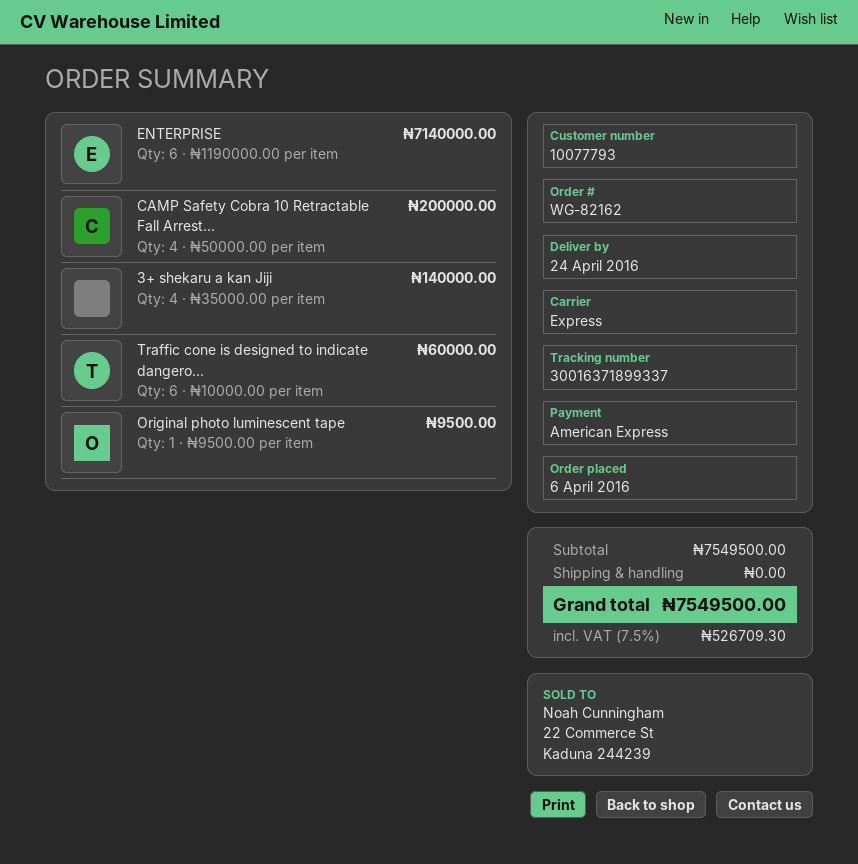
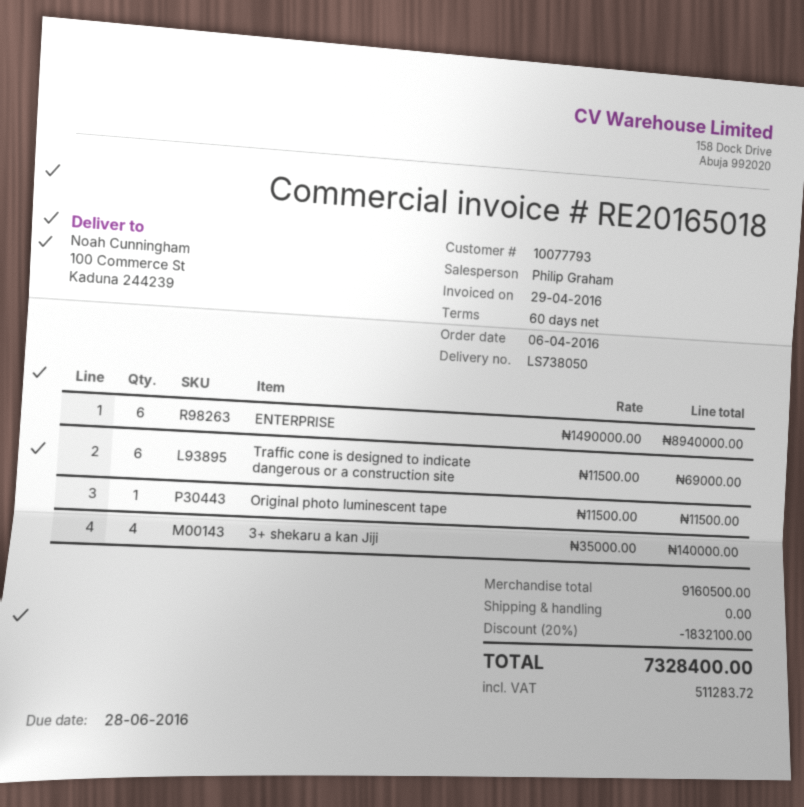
ENTERPRISE: 6 x 1190000.00 = 7140000.00 -> 6 x 1490000.00 = 8940000.00
CAMP Safety Cobra 10 Retractable Fall Arrest...: 4 x 50000.00 = 200000.00 -> none
Traffic cone is designed to indicate dangero...: 6 x 10000.00 = 60000.00 -> 6 x 11500.00 = 69000.00
Original photo luminescent tape: 1 x 9500.00 = 9500.00 -> 1 x 11500.00 = 11500.00
subtotal: 7549500.00 -> 9160500.00
discount: none -> 20% = 1832100.00
tax: 526709.30 -> 511283.72
total: 7549500.00 -> 7328400.00

